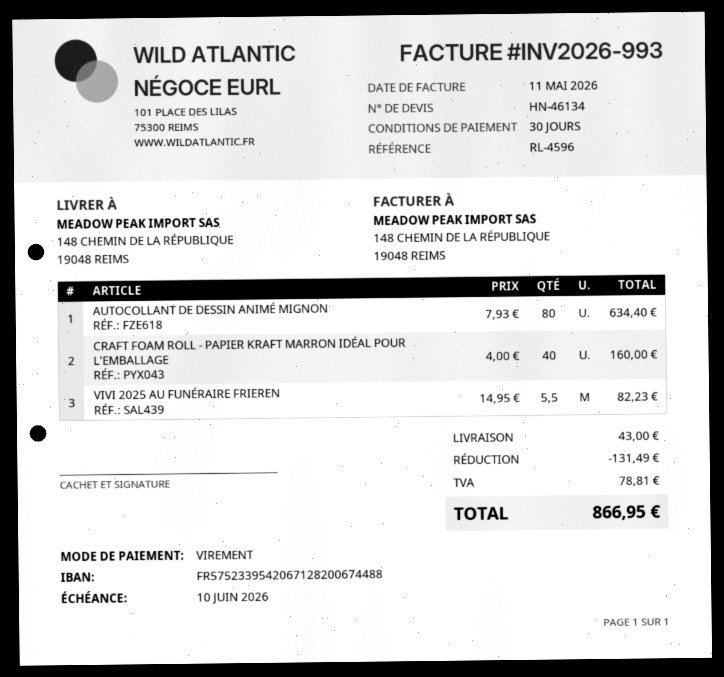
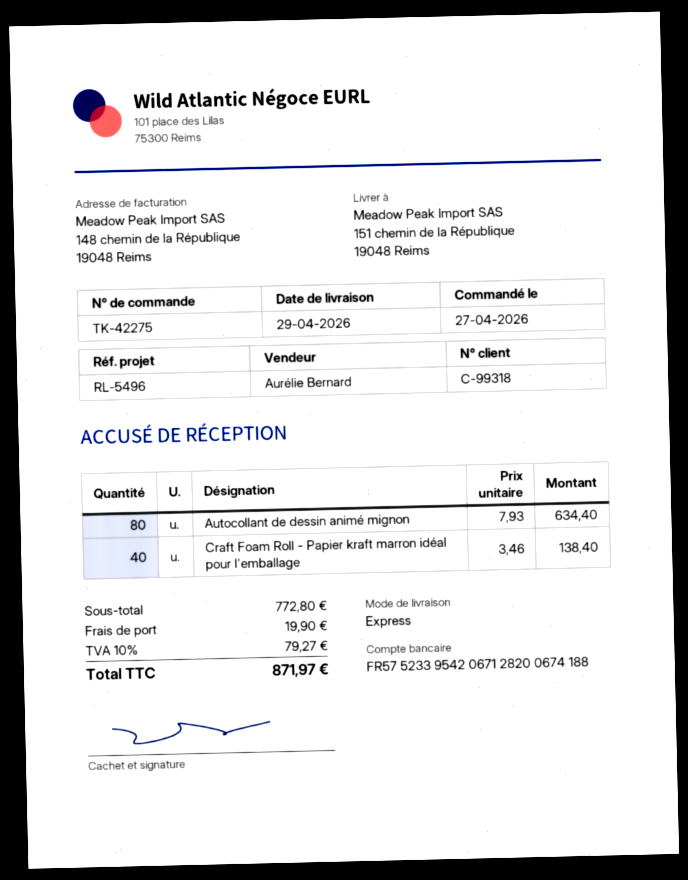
reference: RL-4596 -> RL-5496
bank account: FR5752339542067128200674488 -> FR5752339542067128200674188
ship to: 148 CHEMIN DE LA RÉPUBLIQUE, 19048 REIMS -> 151 chemin de la République, 19048 Reims
CRAFT FOAM ROLL - PAPIER KRAFT MARRON IDÉAL POUR L'EMBALLAGE: 40 x 4.00 = 160.00 -> 40 x 3.46 = 138.40
VIVI 2025 AU FUNÉRAIRE FRIEREN: 5.5 x 14.95 = 82.23 -> none
discount: 131.49 -> none
shipping: 43.00 -> 19.90
tax: 78.81 -> 79.27
total: 866.95 -> 871.97

